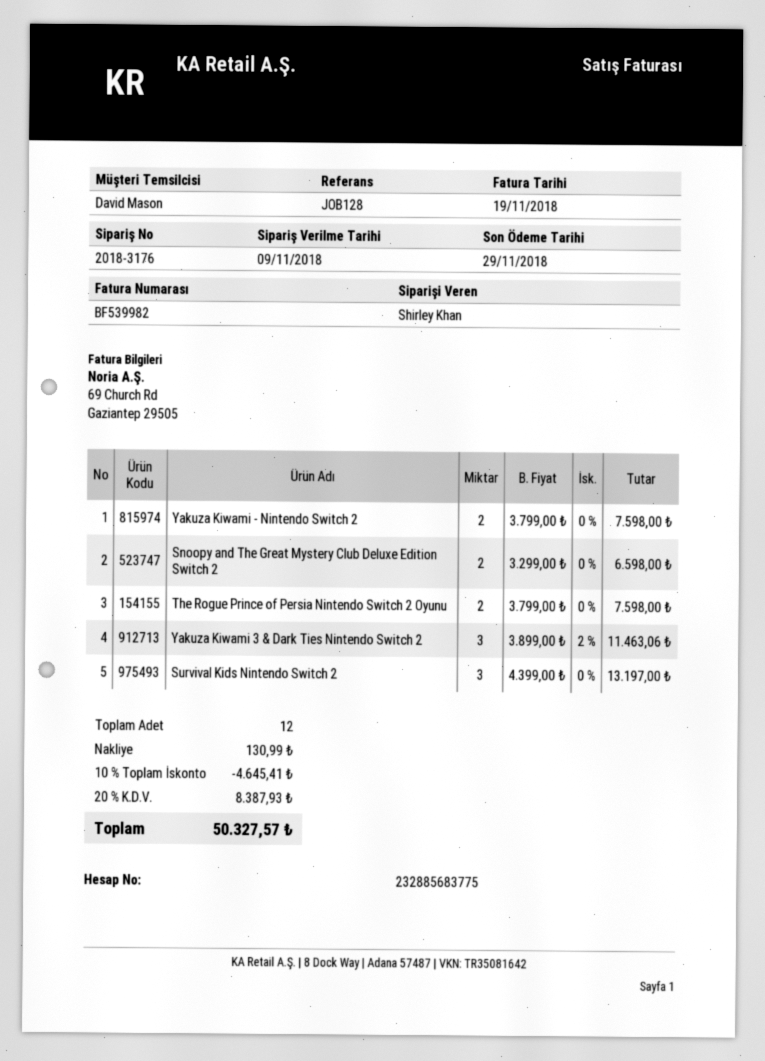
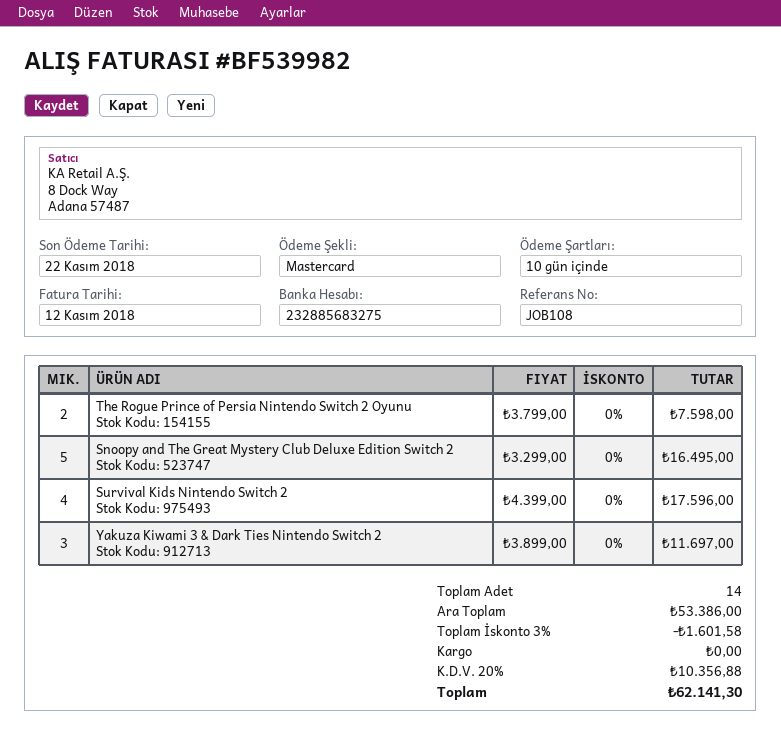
invoice date: 2018-11-19 -> 2018-11-12
due date: 2018-11-29 -> 2018-11-22
reference: JOB128 -> JOB108
bank account: 232885683775 -> 232885683275
Yakuza Kiwami - Nintendo Switch 2: 2 x 3799.00 = 7598.00 -> none
Snoopy and The Great Mystery Club Deluxe Edition Switch 2: 2 x 3299.00 = 6598.00 -> 5 x 3299.00 = 16495.00
Yakuza Kiwami 3 & Dark Ties Nintendo Switch 2: 3 x 3899.00 - 2% = 11463.06 -> 3 x 3899.00 = 11697.00
Survival Kids Nintendo Switch 2: 3 x 4399.00 = 13197.00 -> 4 x 4399.00 = 17596.00
total quantity: 12 -> 14
discount: 10% = 4645.41 -> 3% = 1601.58
shipping: 130.99 -> 0.00
tax: 20% = 8387.93 -> 20% = 10356.88
total: 50327.57 -> 62141.30

